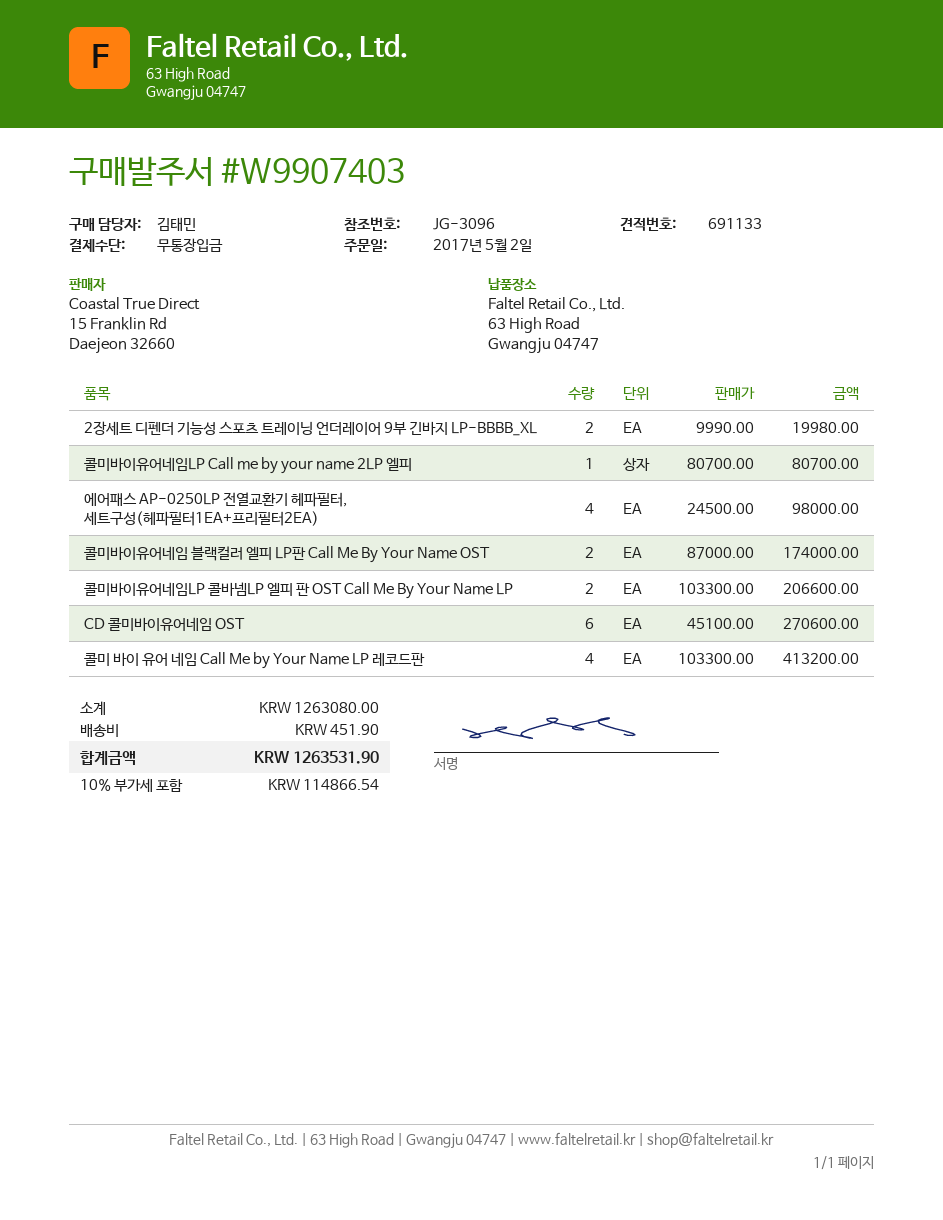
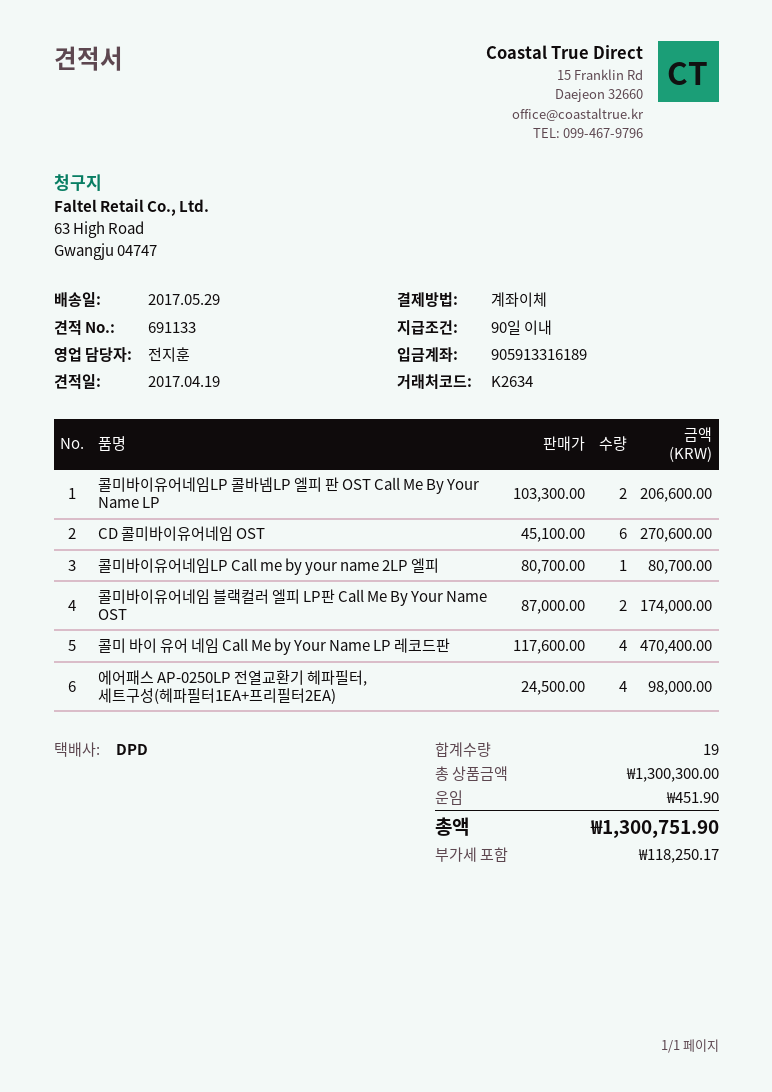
2장세트 디펜더 기능성 스포츠 트레이닝 언더레이어 9부 긴바지 LP-BBBB_XL: 2 x 9990.00 = 19980.00 -> none
콜미 바이 유어 네임 Call Me by Your Name LP 레코드판: 4 x 103300.00 = 413200.00 -> 4 x 117600.00 = 470400.00
subtotal: 1263080.00 -> 1300300.00
tax: 114866.54 -> 118250.17
total: 1263531.90 -> 1300751.90

